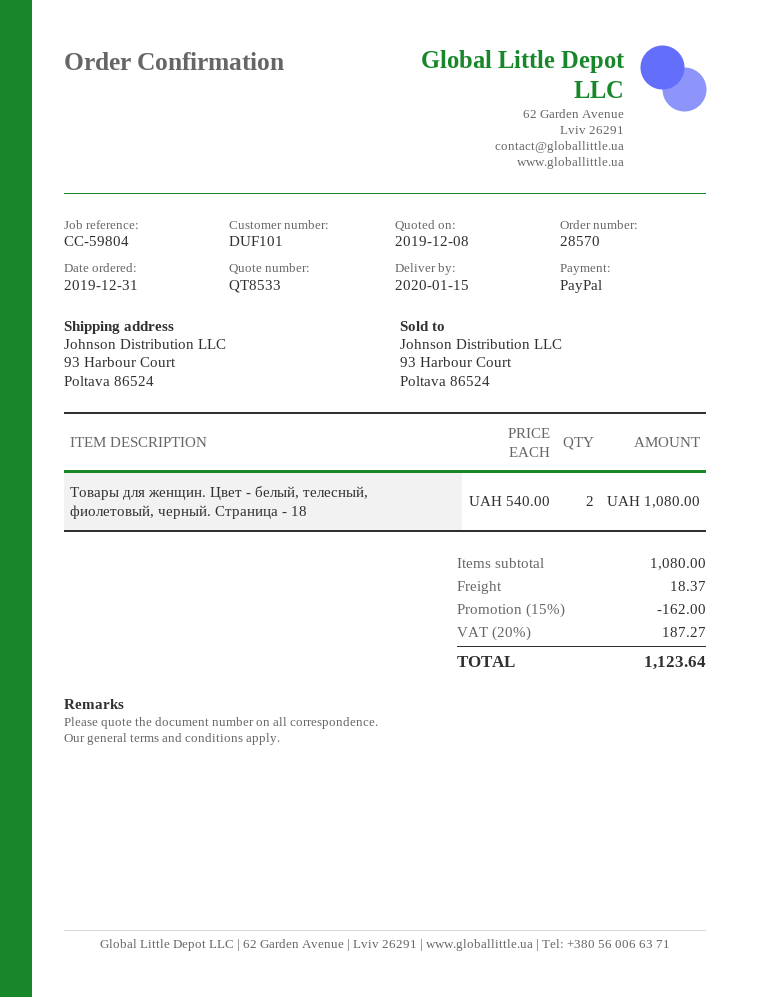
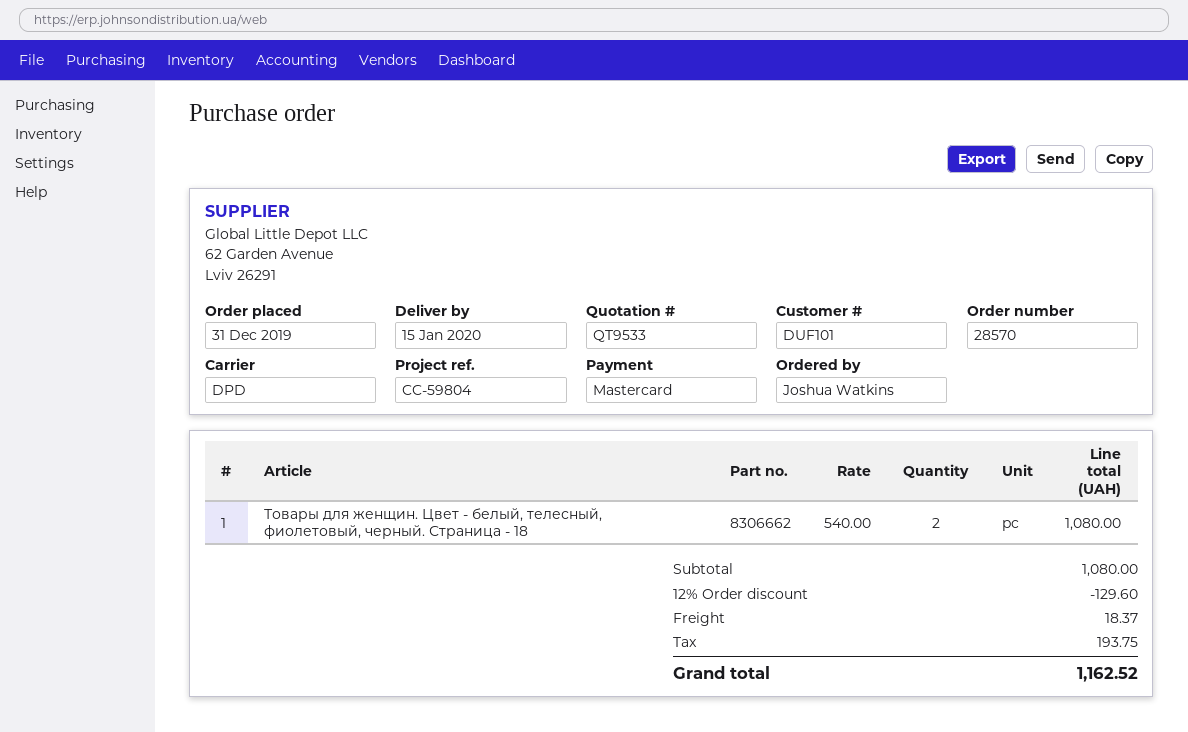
quote number: QT8533 -> QT9533
payment method: PayPal -> Mastercard
discount: 15% = 162.00 -> 12% = 129.60
tax: 187.27 -> 193.75
total: 1123.64 -> 1162.52

